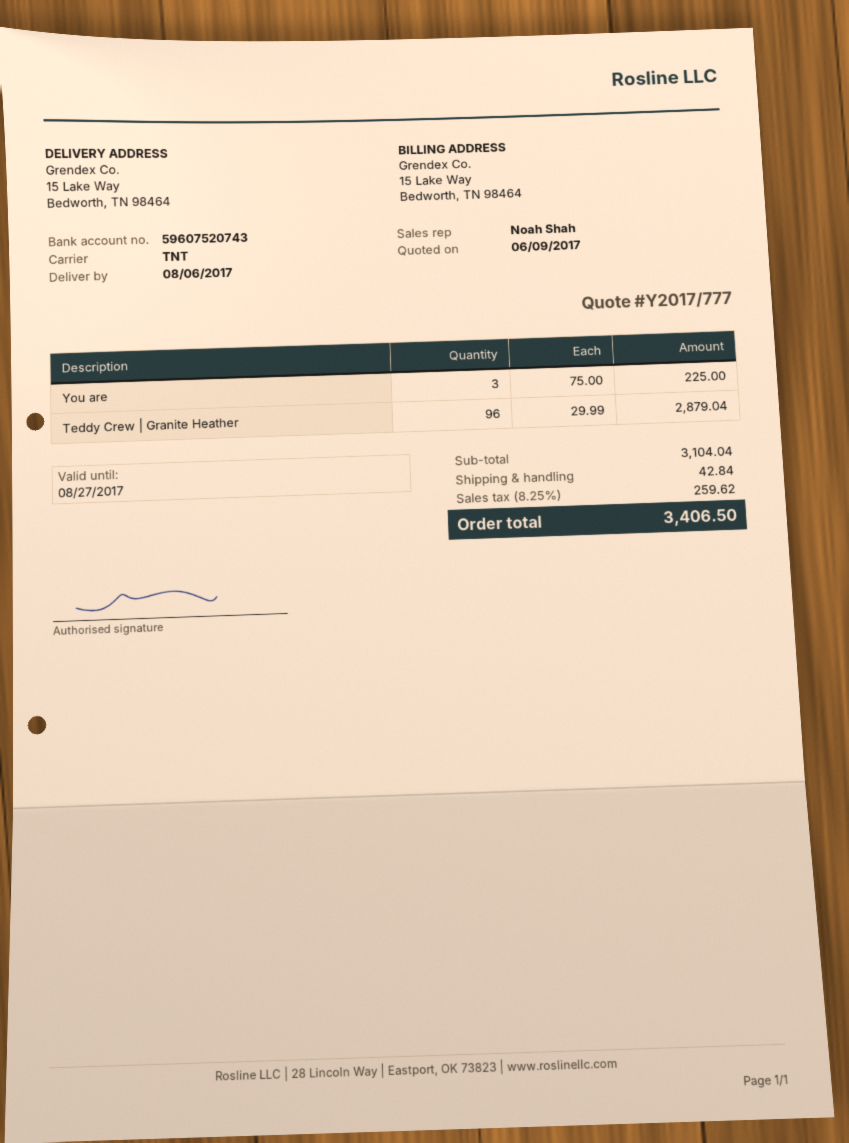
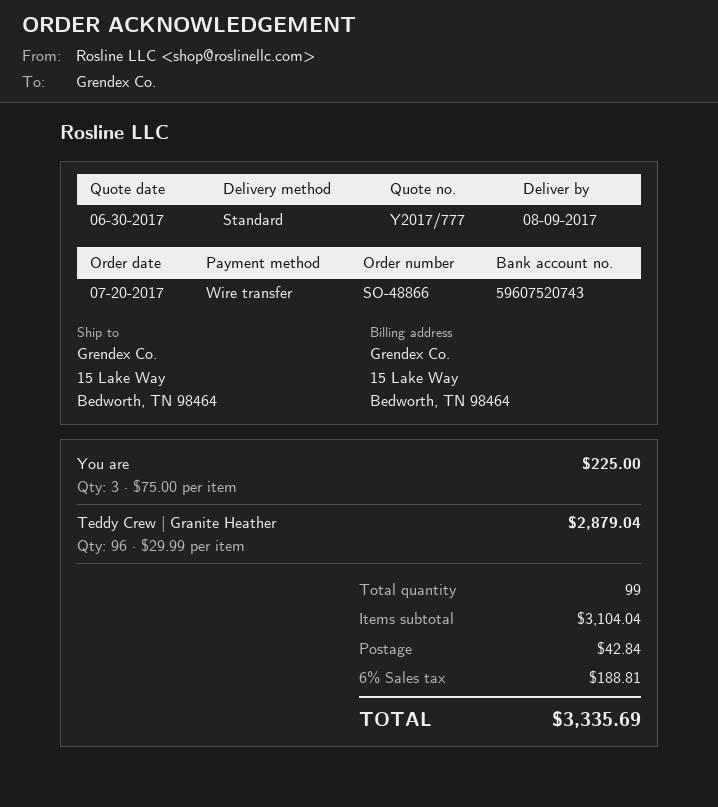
quote date: 2017-06-09 -> 2017-06-30
delivery date: 2017-08-06 -> 2017-08-09
shipping method: TNT -> standard
tax: 8.25% = 259.62 -> 6% = 188.81
total: 3406.50 -> 3335.69

